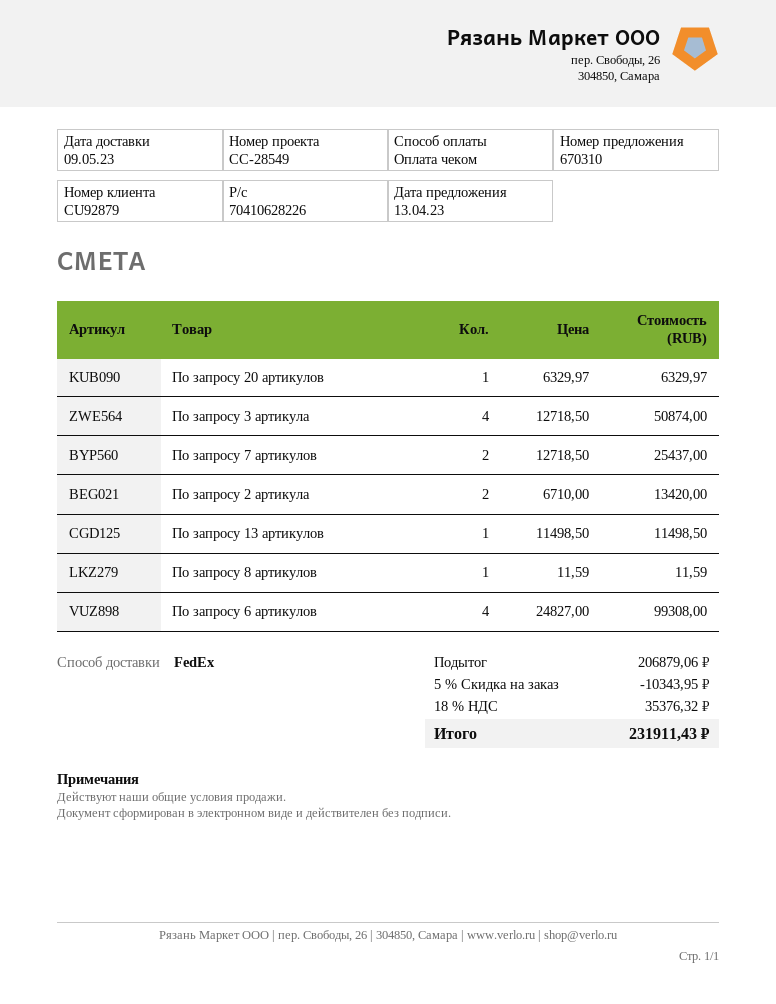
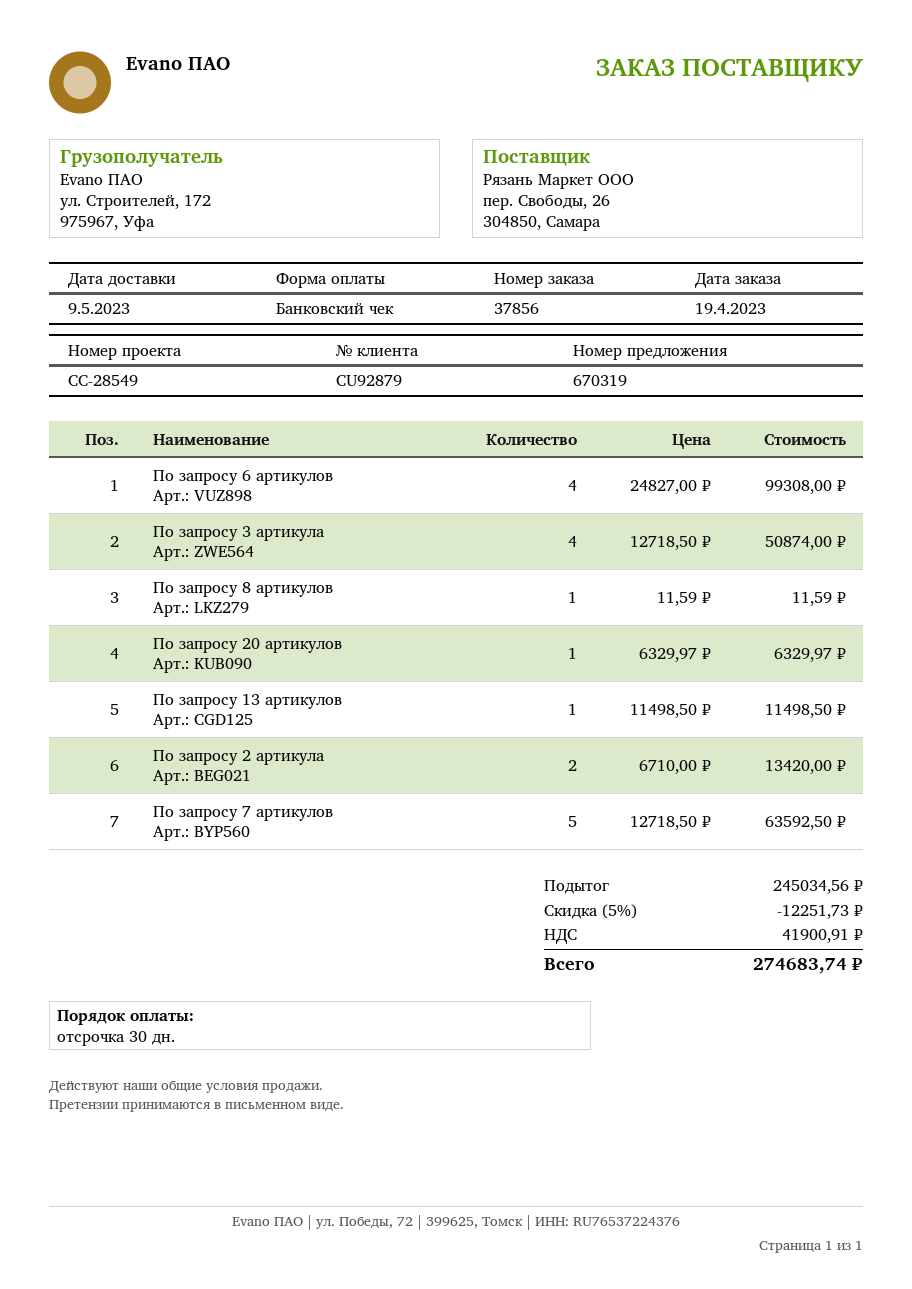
quote number: 670310 -> 670319
По запросу 7 артикулов: 2 x 12718.50 = 25437.00 -> 5 x 12718.50 = 63592.50
subtotal: 206879.06 -> 245034.56
discount: 5% = 10343.95 -> 5% = 12251.73
tax: 35376.32 -> 41900.91
total: 231911.43 -> 274683.74

